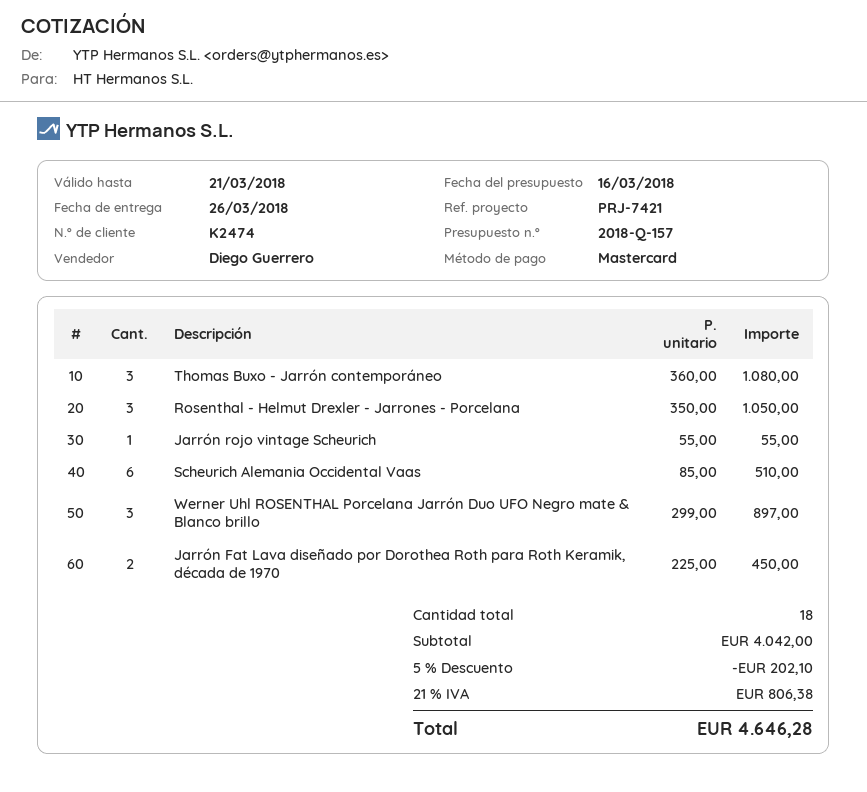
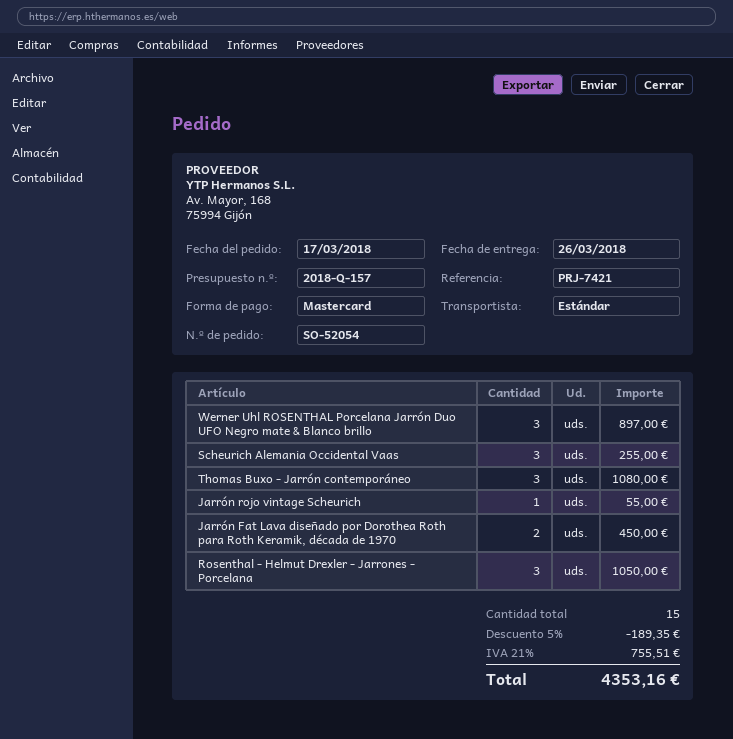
Scheurich Alemania Occidental Vaas: 6 for 510.00 -> 3 for 255.00
total quantity: 18 -> 15
discount: 5% = 202.10 -> 5% = 189.35
tax: 21% = 806.38 -> 21% = 755.51
total: 4646.28 -> 4353.16

